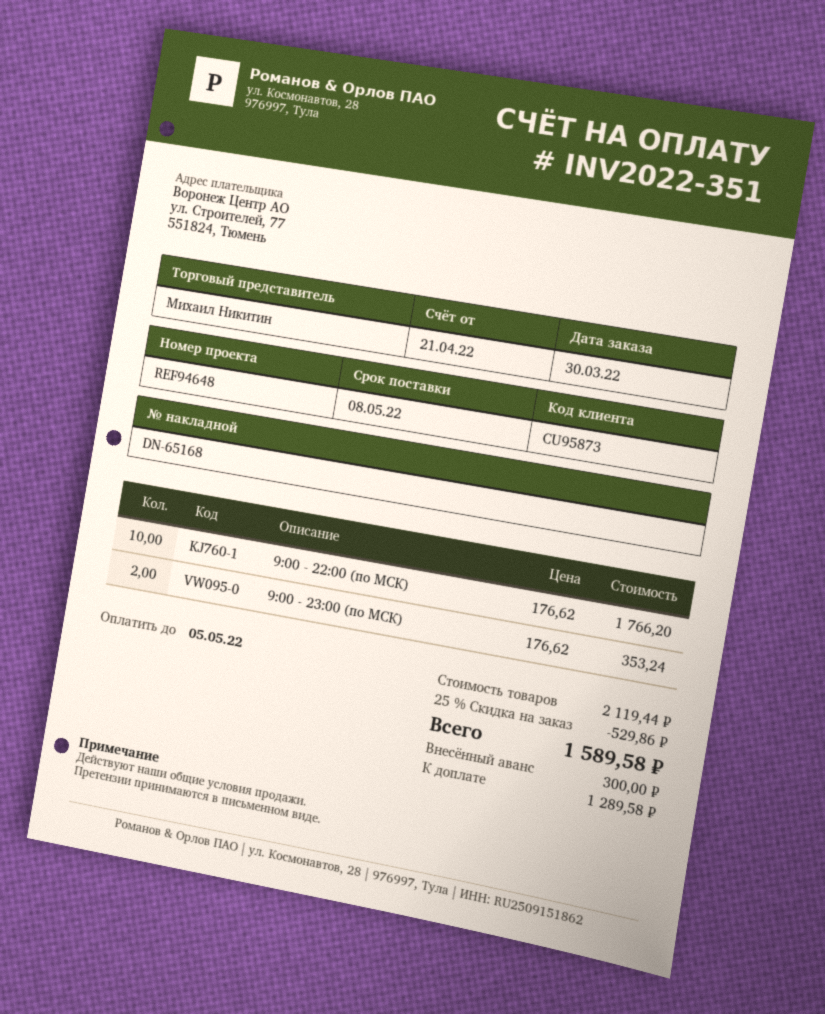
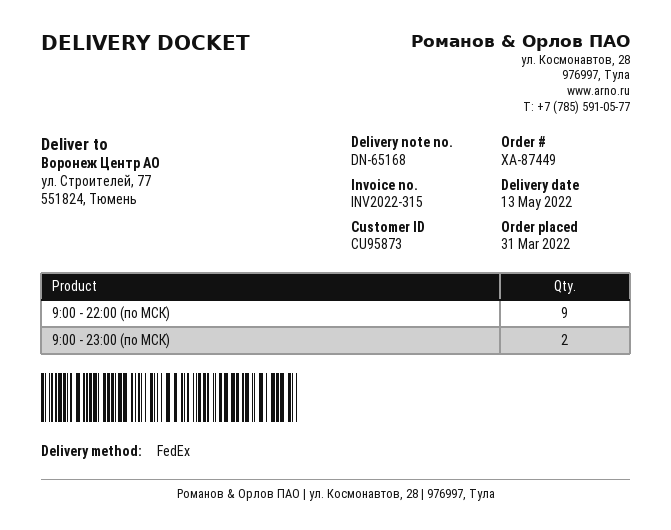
order date: 2022-03-30 -> 2022-03-31
delivery date: 2022-05-08 -> 2022-05-13
invoice number: INV2022-351 -> INV2022-315
9:00 - 22:00 (по МСК): 10 -> 9

